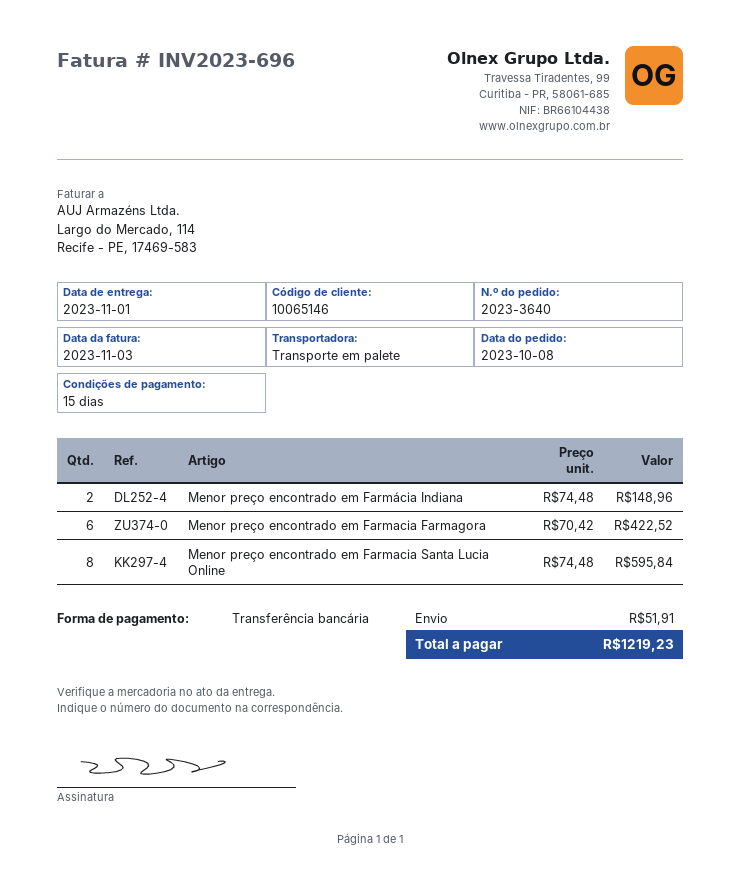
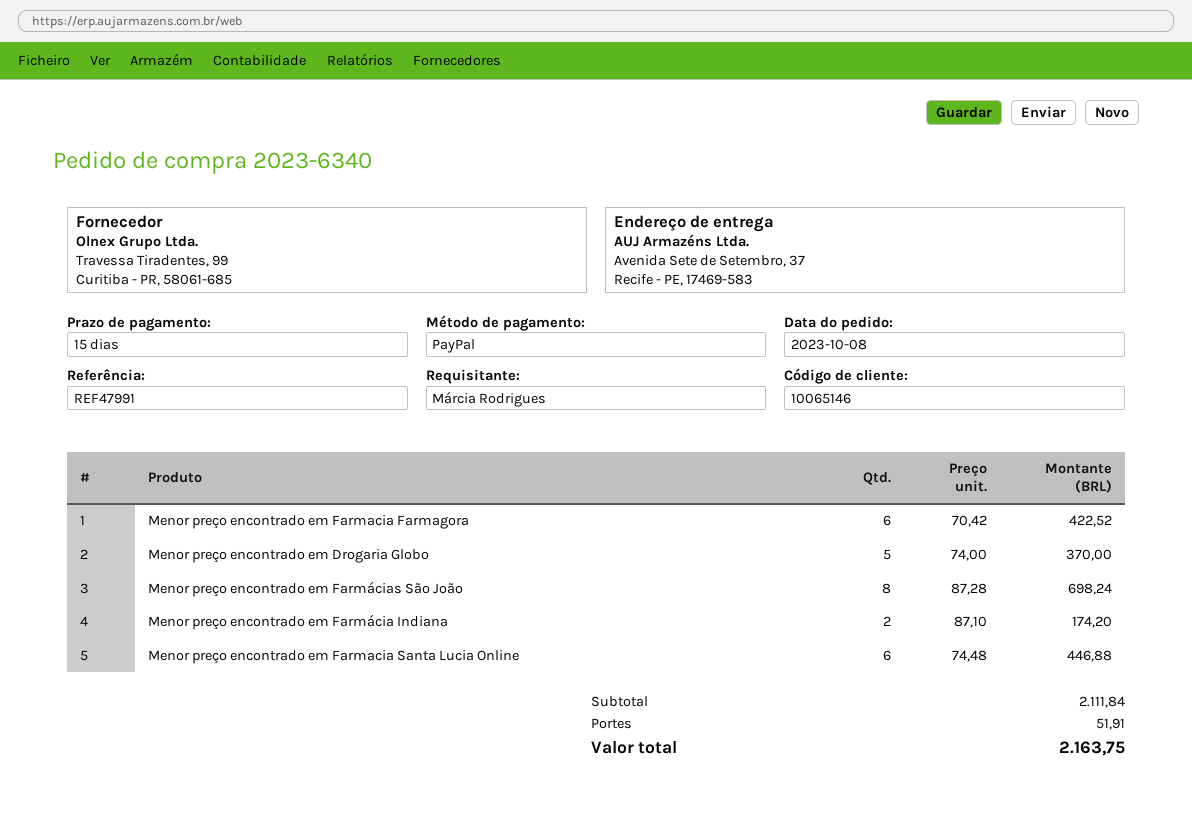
order number: 2023-3640 -> 2023-6340
payment method: bank transfer -> PayPal
Menor preço encontrado em Farmácia Indiana: 2 x 74.48 = 148.96 -> 2 x 87.10 = 174.20
Menor preço encontrado em Farmacia Santa Lucia Online: 8 x 74.48 = 595.84 -> 6 x 74.48 = 446.88
Menor preço encontrado em Drogaria Globo: none -> 5 x 74.00 = 370.00
Menor preço encontrado em Farmácias São João: none -> 8 x 87.28 = 698.24
total: 1219.23 -> 2163.75

